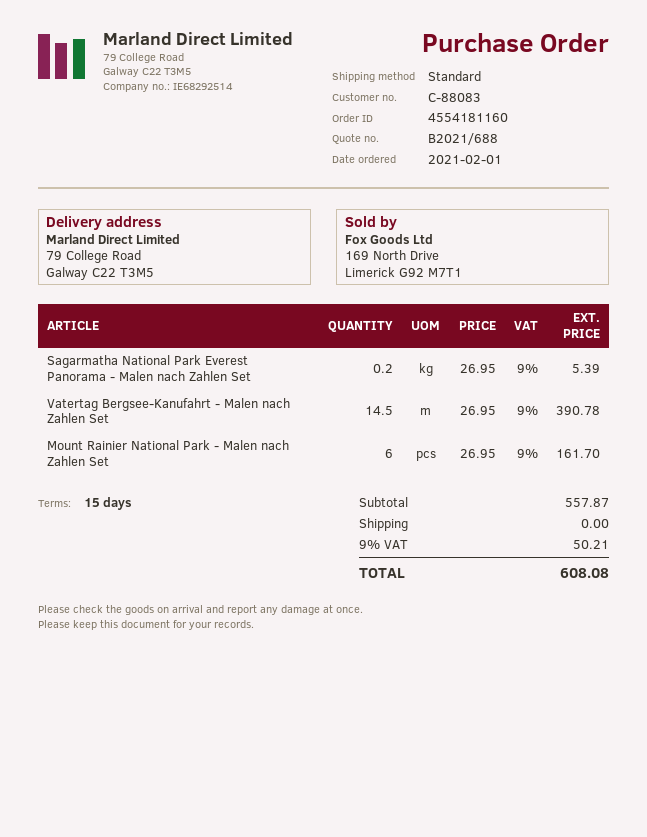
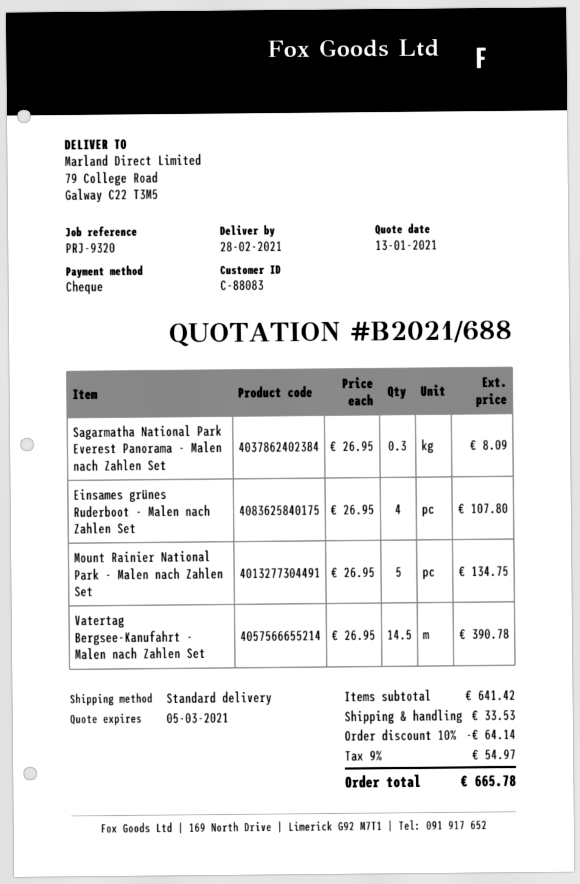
Sagarmatha National Park Everest Panorama - Malen nach Zahlen Set: 0.2 x 26.95 = 5.39 -> 0.3 x 26.95 = 8.09
Mount Rainier National Park - Malen nach Zahlen Set: 6 x 26.95 = 161.70 -> 5 x 26.95 = 134.75
Einsames grünes Ruderboot - Malen nach Zahlen Set: none -> 4 x 26.95 = 107.80
subtotal: 557.87 -> 641.42
discount: none -> 10% = 64.14
shipping: 0.00 -> 33.53
tax: 9% = 50.21 -> 9% = 54.97
total: 608.08 -> 665.78

